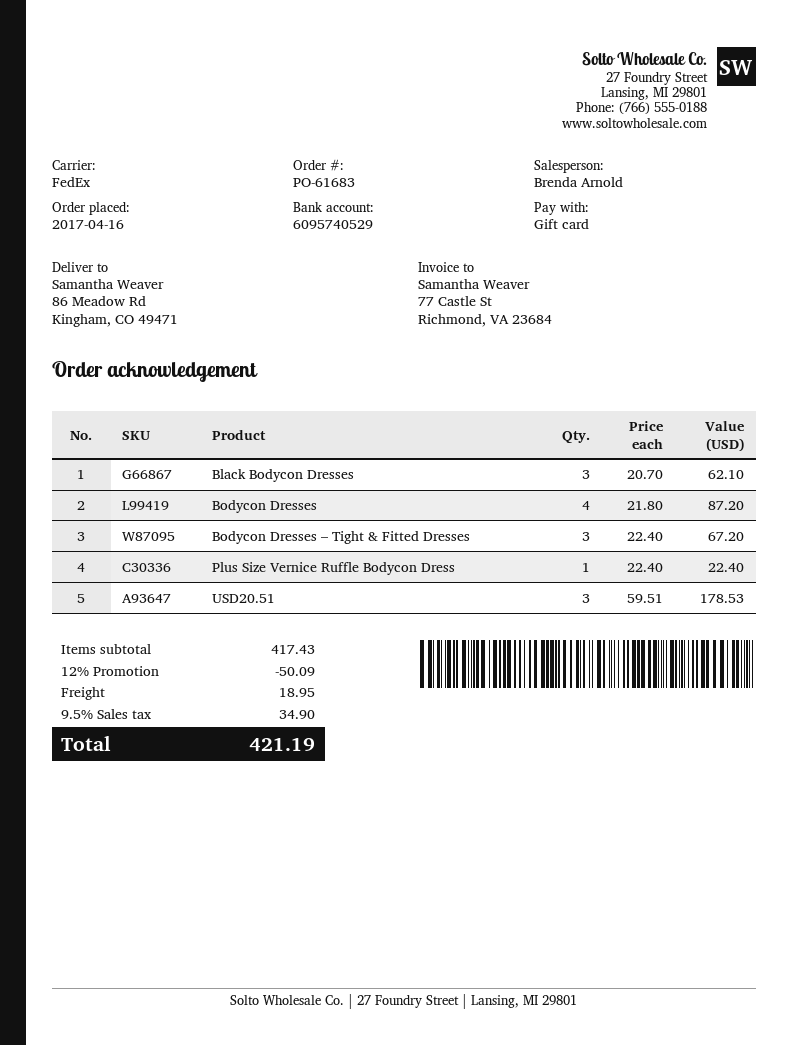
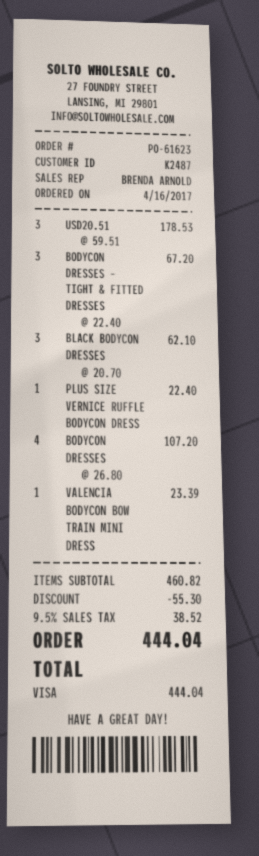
order number: PO-61683 -> PO-61623
payment method: gift card -> Visa
Bodycon Dresses: 4 x 21.80 = 87.20 -> 4 x 26.80 = 107.20
VALENCIA BODYCON BOW TRAIN MINI DRESS: none -> 1 x 23.39 = 23.39
subtotal: 417.43 -> 460.82
discount: 50.09 -> 55.30
shipping: 18.95 -> none
tax: 9.5% = 34.90 -> 9.5% = 38.52
total: 421.19 -> 444.04

